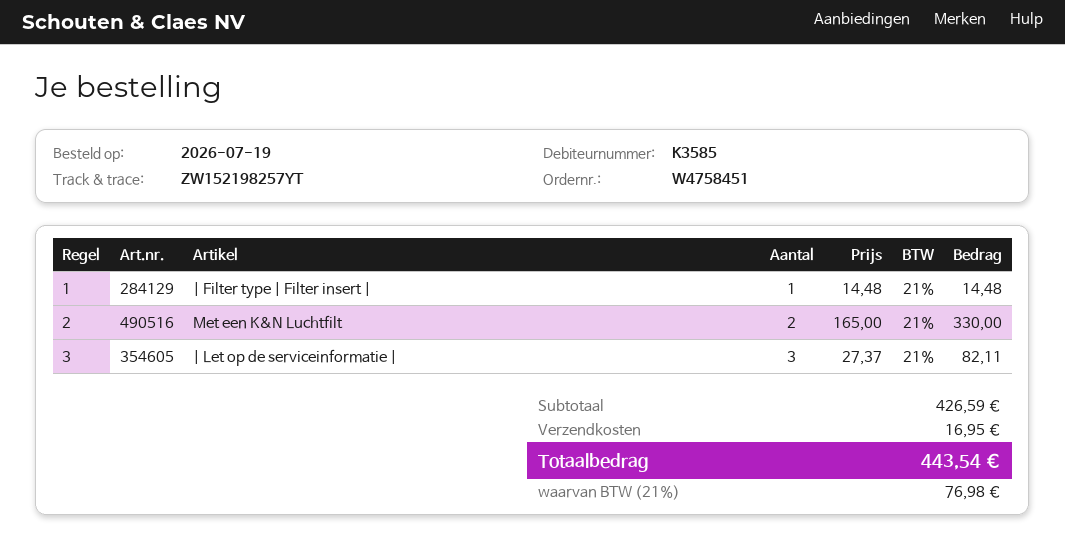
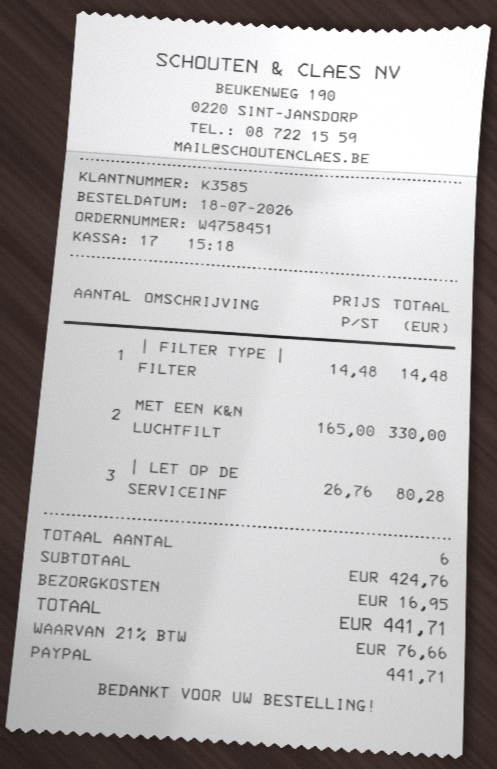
order date: 2026-07-19 -> 2026-07-18
| Let op de serviceinformatie |: 3 x 27.37 = 82.11 -> 3 x 26.76 = 80.28
subtotal: 426.59 -> 424.76
tax: 21% = 76.98 -> 21% = 76.66
total: 443.54 -> 441.71

